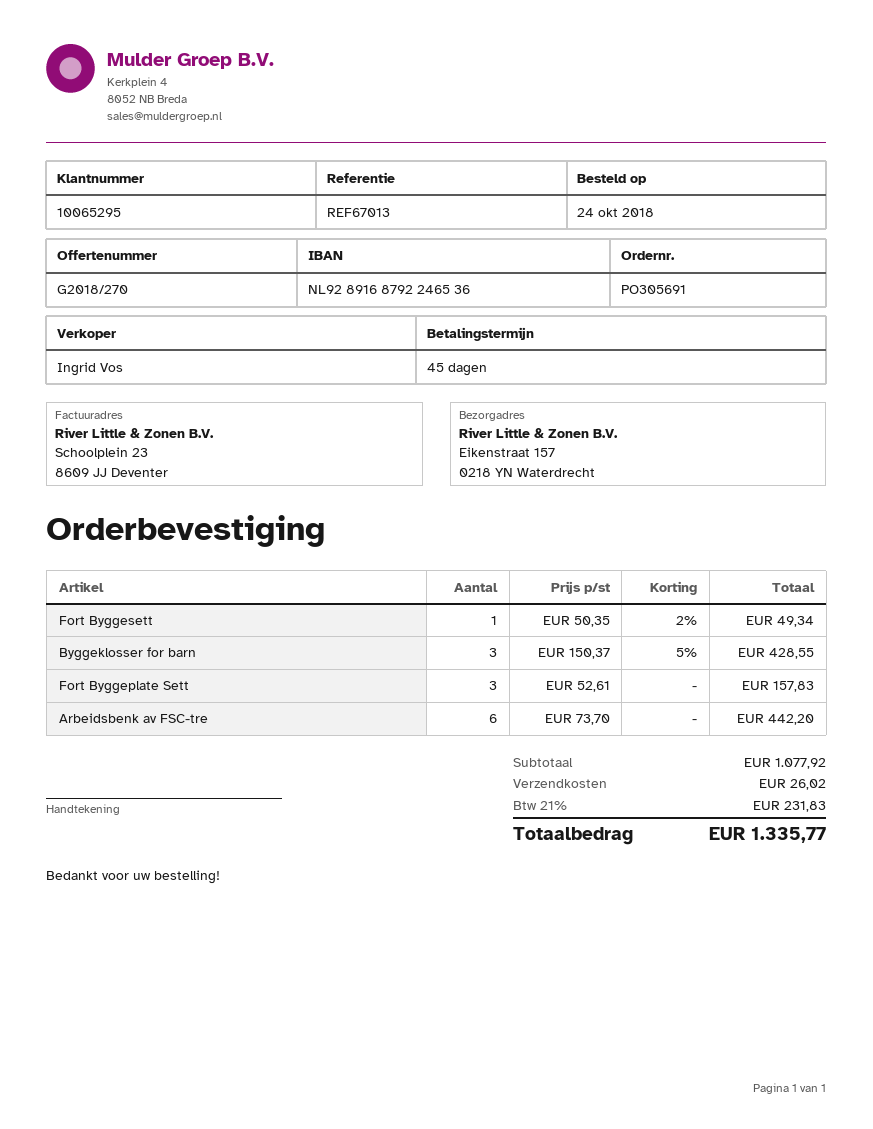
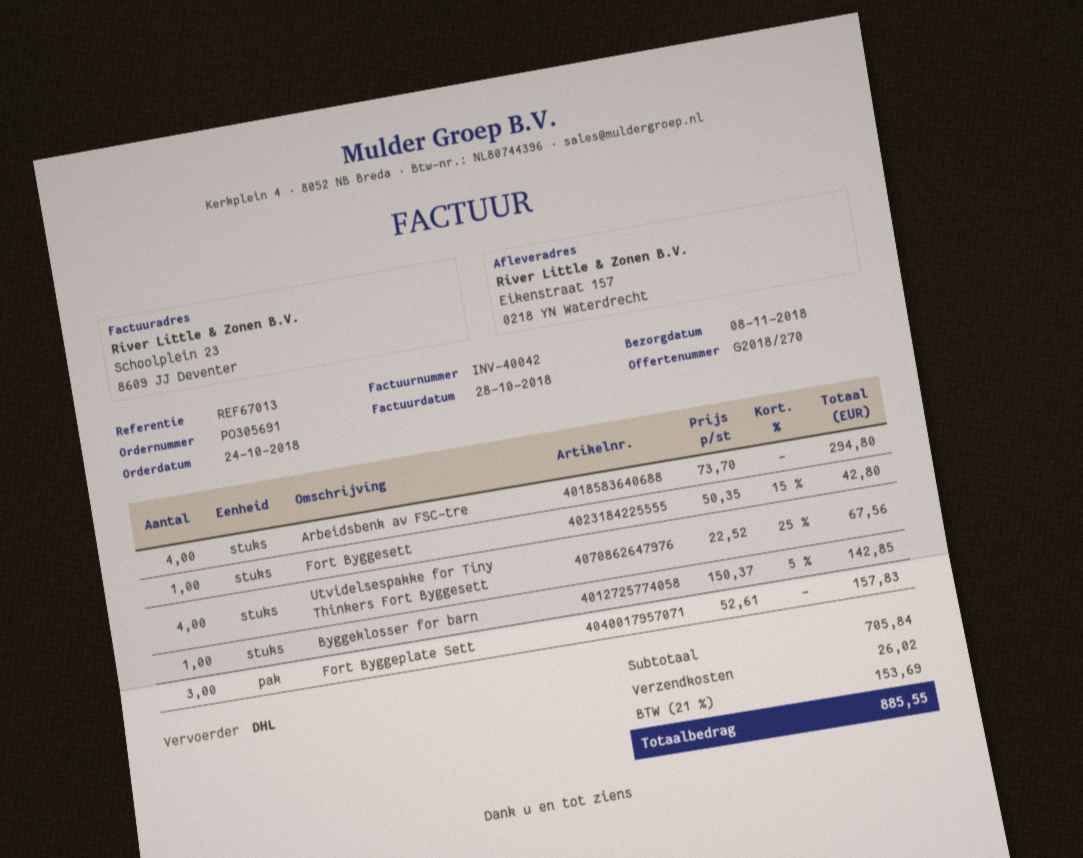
Fort Byggesett: 1 x 50.35 - 2% = 49.34 -> 1 x 50.35 - 15% = 42.80
Byggeklosser for barn: 3 x 150.37 - 5% = 428.55 -> 1 x 150.37 - 5% = 142.85
Arbeidsbenk av FSC-tre: 6 x 73.70 = 442.20 -> 4 x 73.70 = 294.80
Utvidelsespakke for Tiny Thinkers Fort Byggesett: none -> 4 x 22.52 - 25% = 67.56
subtotal: 1077.92 -> 705.84
tax: 21% = 231.83 -> 21% = 153.69
total: 1335.77 -> 885.55

